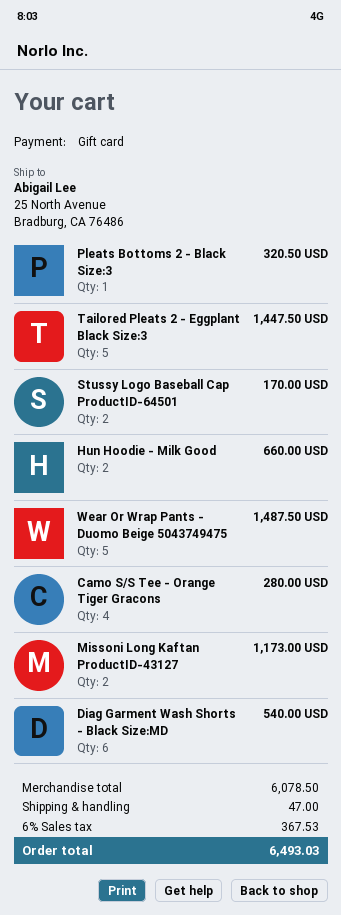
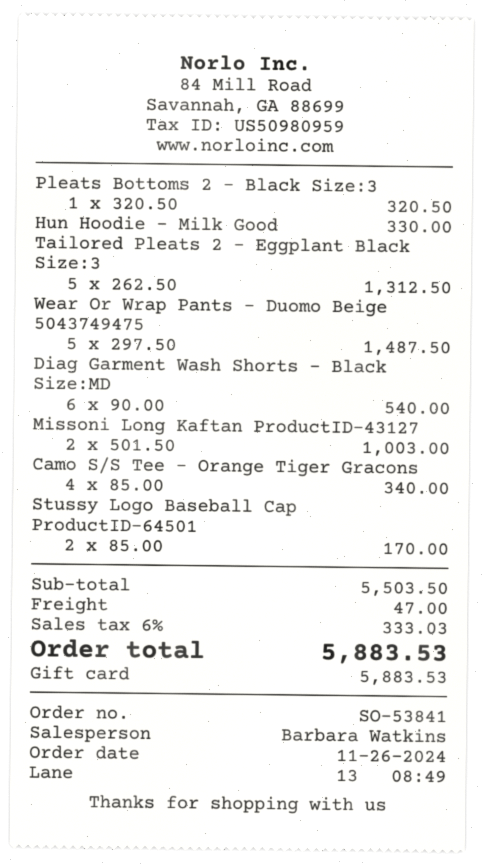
Tailored Pleats 2 - Eggplant Black Size:3: 5 for 1447.50 -> 5 for 1312.50
Hun Hoodie - Milk Good: 2 for 660.00 -> 1 for 330.00
Camo S/S Tee - Orange Tiger Gracons: 4 for 280.00 -> 4 for 340.00
Missoni Long Kaftan ProductID-43127: 2 for 1173.00 -> 2 for 1003.00
subtotal: 6078.50 -> 5503.50
tax: 6% = 367.53 -> 6% = 333.03
total: 6493.03 -> 5883.53

